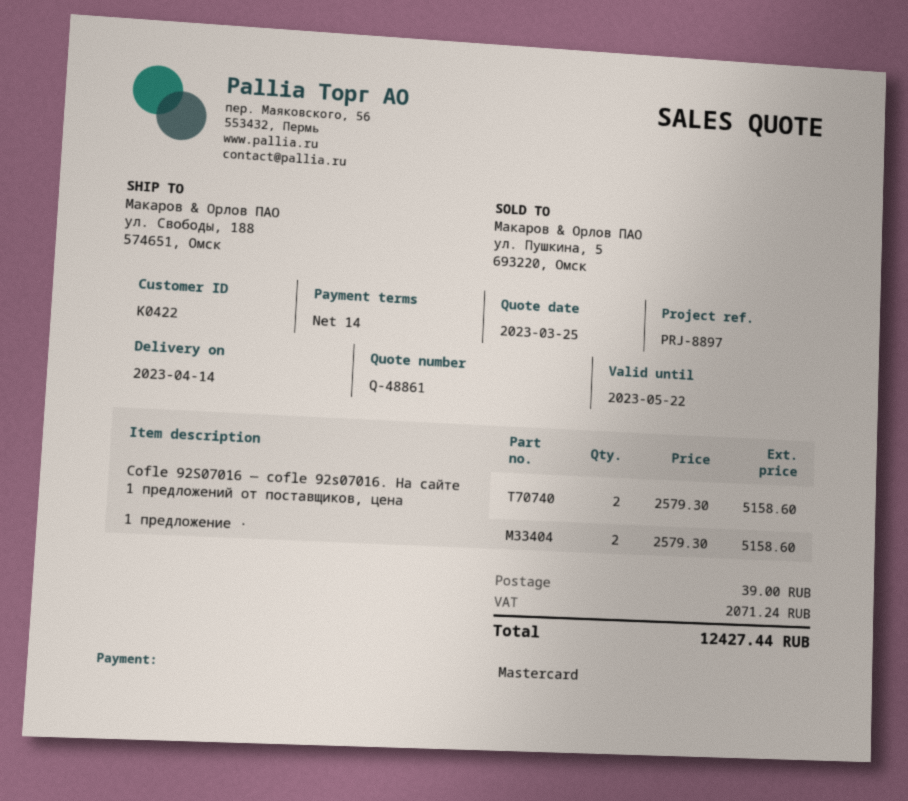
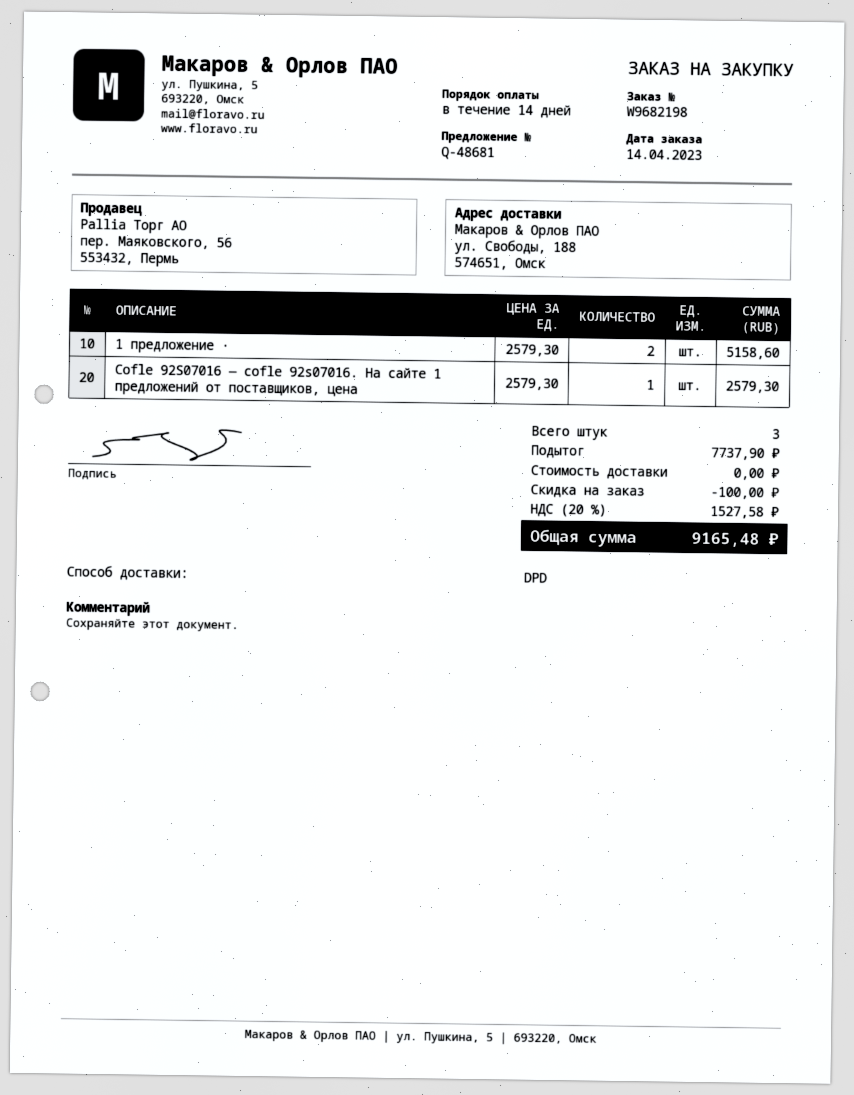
quote number: Q-48861 -> Q-48681
Cofle 92S07016 — cofle 92s07016. На сайте 1 предложений от поставщиков, цена: 2 x 2579.30 = 5158.60 -> 1 x 2579.30 = 2579.30
discount: none -> 100.00
shipping: 39.00 -> 0.00
tax: 2071.24 -> 1527.58
total: 12427.44 -> 9165.48

